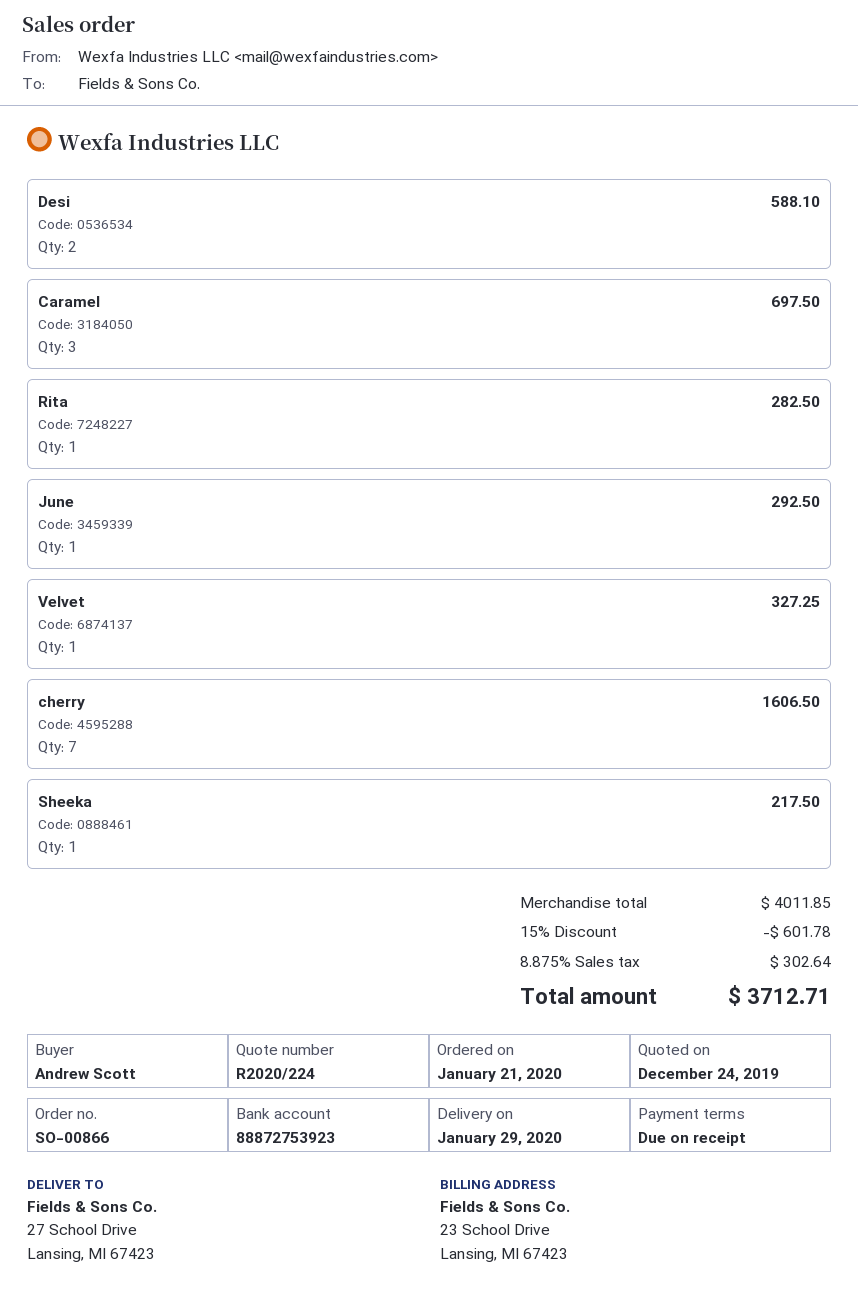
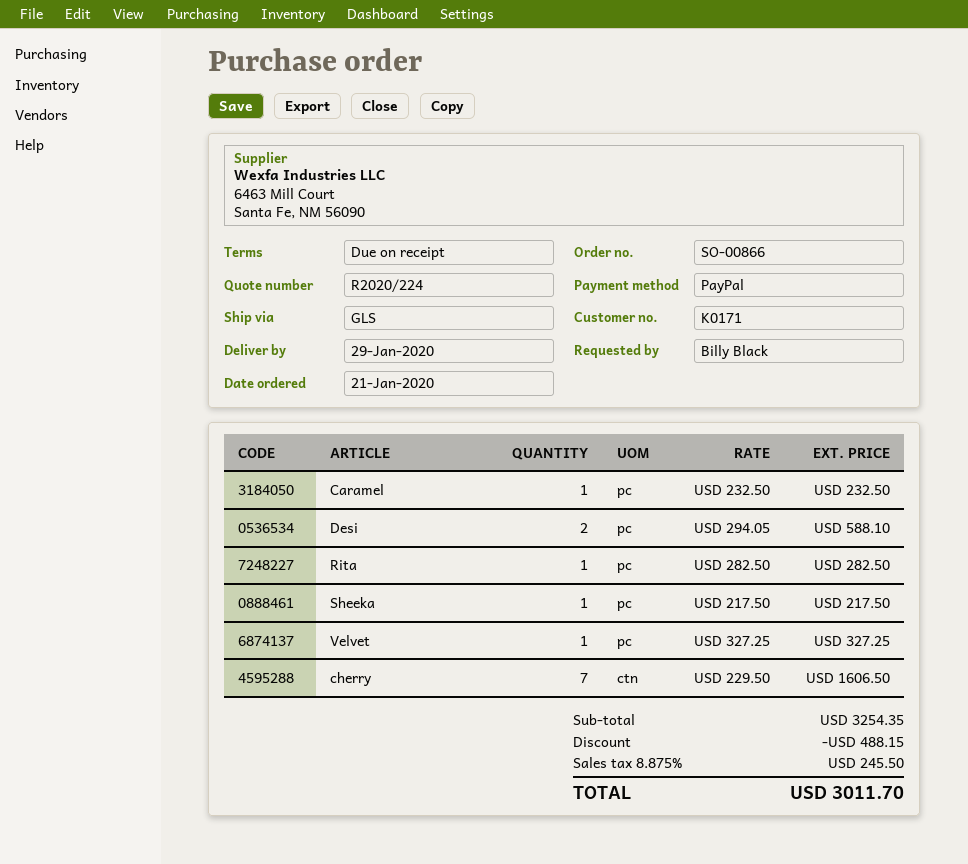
ordered by: Andrew Scott -> Billy Black
Caramel: 3 for 697.50 -> 1 for 232.50
June: 1 for 292.50 -> none
subtotal: 4011.85 -> 3254.35
discount: 601.78 -> 488.15
tax: 8.875% = 302.64 -> 8.875% = 245.50
total: 3712.71 -> 3011.70

